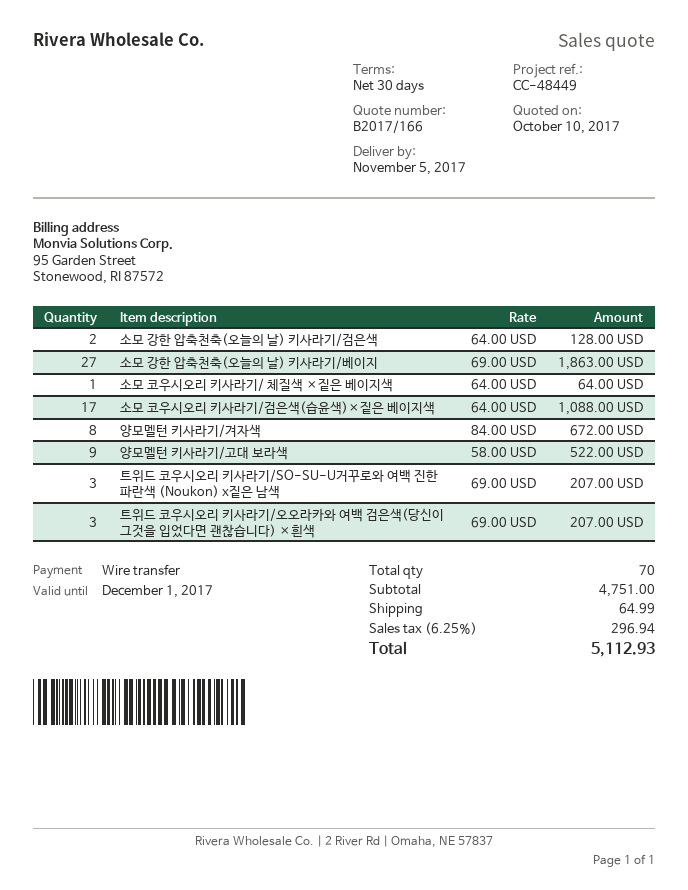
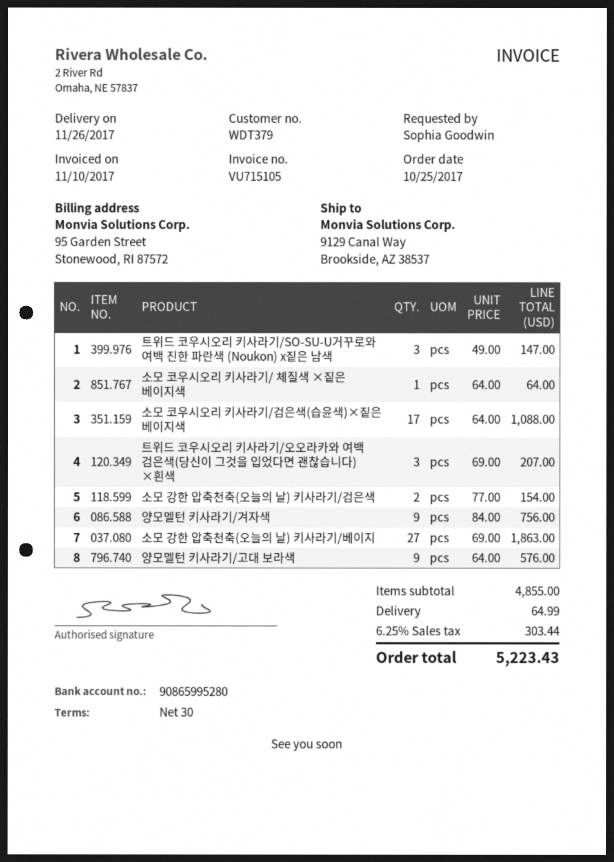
delivery date: 2017-11-05 -> 2017-11-26
소모 강한 압축천축(오늘의 날) 키사라기/검은색: 2 x 64.00 = 128.00 -> 2 x 77.00 = 154.00
양모멜턴 키사라기/겨자색: 8 x 84.00 = 672.00 -> 9 x 84.00 = 756.00
양모멜턴 키사라기/고대 보라색: 9 x 58.00 = 522.00 -> 9 x 64.00 = 576.00
트위드 코우시오리 키사라기/SO-SU-U거꾸로와 여백 진한 파란색 (Noukon) x짙은 남색: 3 x 69.00 = 207.00 -> 3 x 49.00 = 147.00
subtotal: 4751.00 -> 4855.00
tax: 6.25% = 296.94 -> 6.25% = 303.44
total: 5112.93 -> 5223.43

